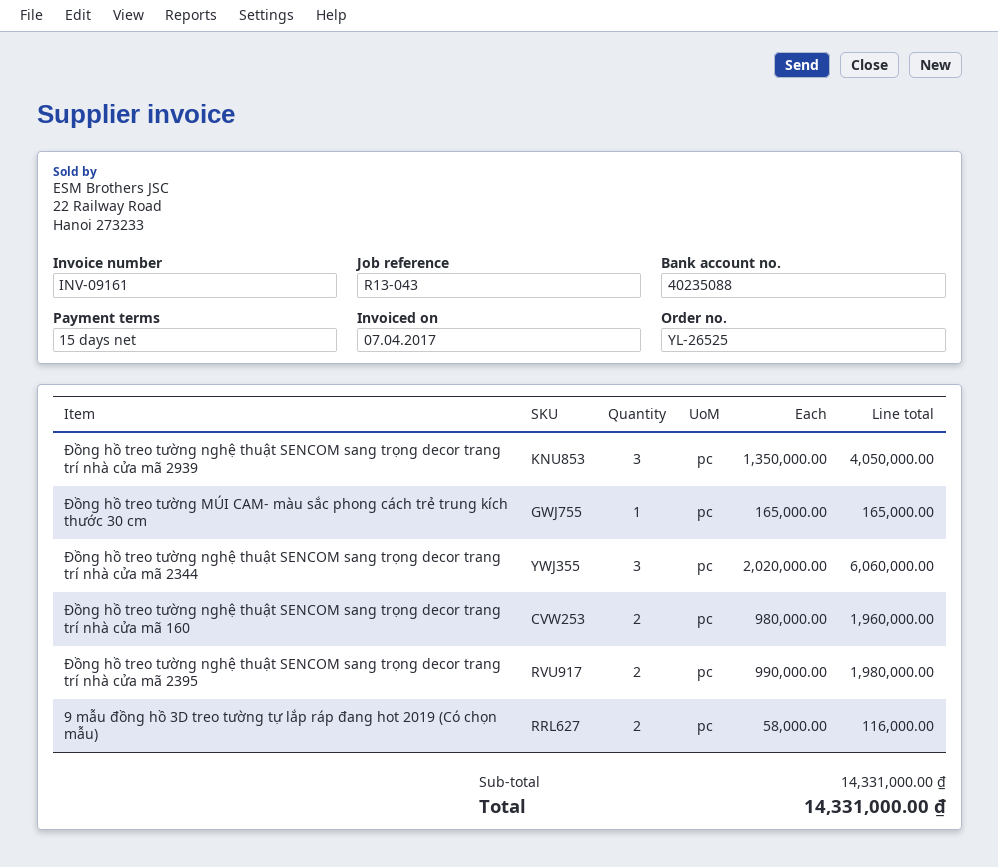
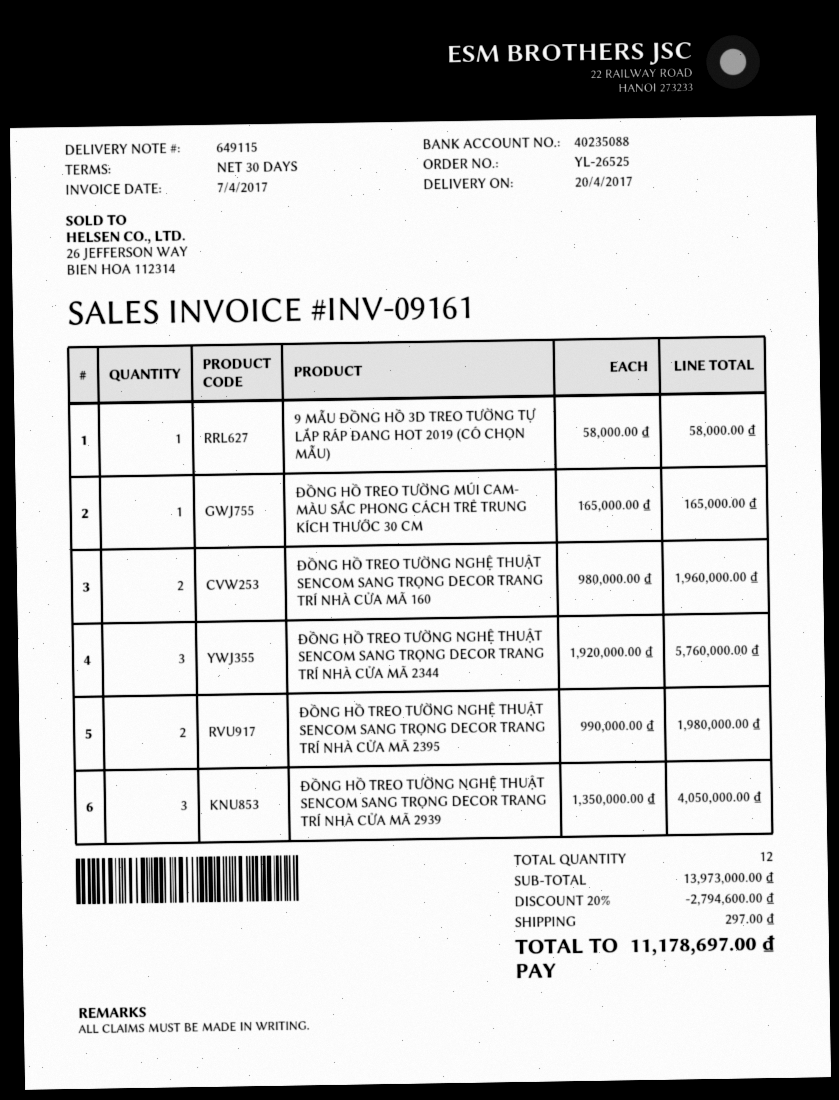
payment terms: 15 days -> 30 days
Đồng hồ treo tường nghệ thuật SENCOM sang trọng decor trang trí nhà cửa mã 2344: 3 x 2020000.00 = 6060000.00 -> 3 x 1920000.00 = 5760000.00
9 mẫu đồng hồ 3D treo tường tự lắp ráp đang hot 2019 (Có chọn mẫu): 2 x 58000.00 = 116000.00 -> 1 x 58000.00 = 58000.00
subtotal: 14331000.00 -> 13973000.00
discount: none -> 20% = 2794600.00
shipping: none -> 297.00
total: 14331000.00 -> 11178697.00

